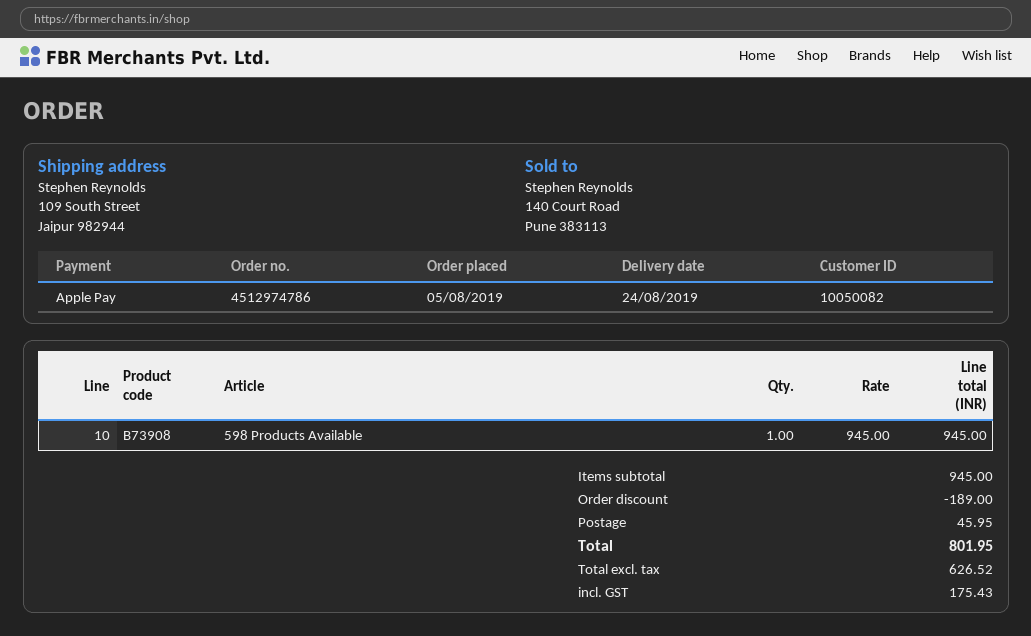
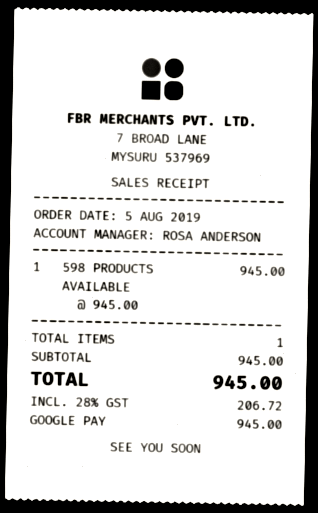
payment method: Apple Pay -> Google Pay
discount: 189.00 -> none
shipping: 45.95 -> none
tax: 175.43 -> 206.72
total: 801.95 -> 945.00

